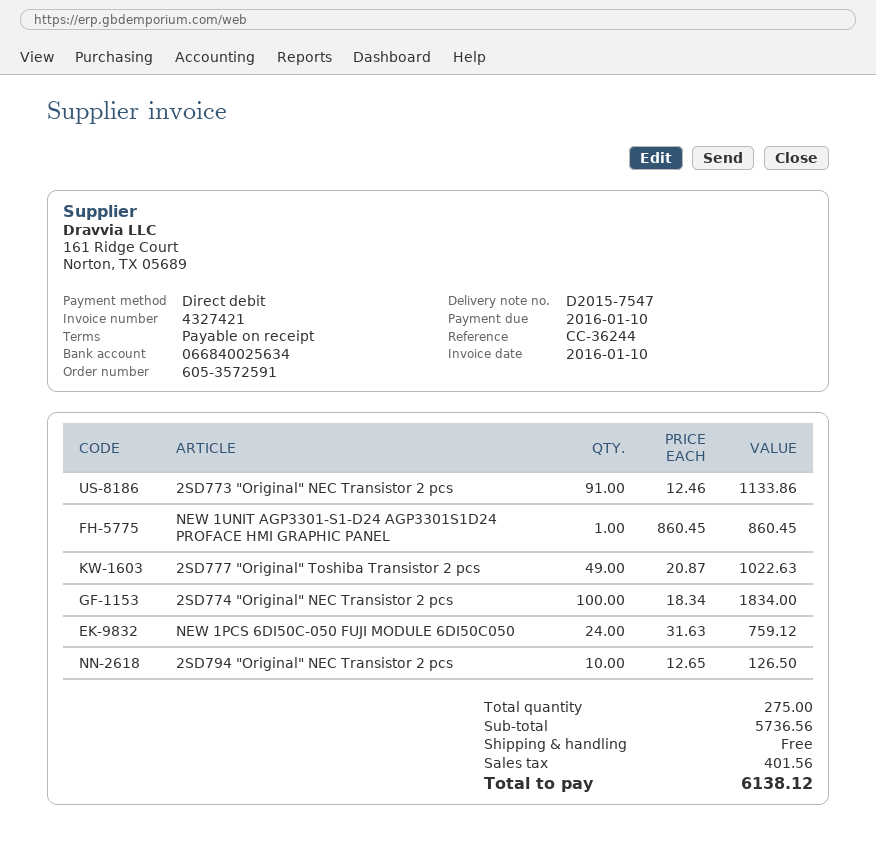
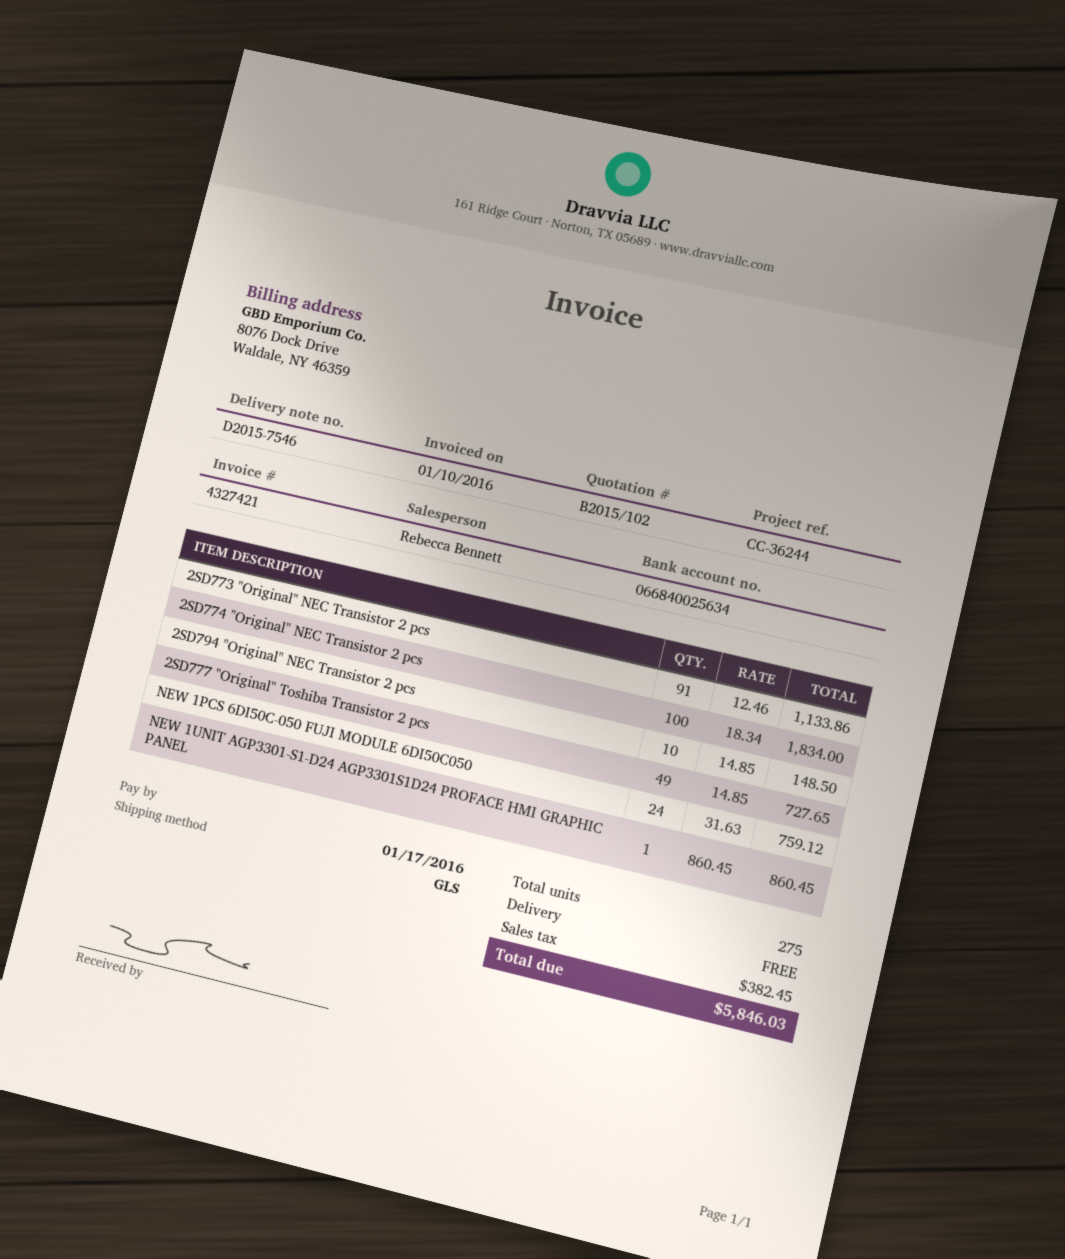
delivery note number: D2015-7547 -> D2015-7546
due date: 2016-01-10 -> 2016-01-17
2SD777 "Original" Toshiba Transistor 2 pcs: 49 x 20.87 = 1022.63 -> 49 x 14.85 = 727.65
2SD794 "Original" NEC Transistor 2 pcs: 10 x 12.65 = 126.50 -> 10 x 14.85 = 148.50
tax: 401.56 -> 382.45
total: 6138.12 -> 5846.03

